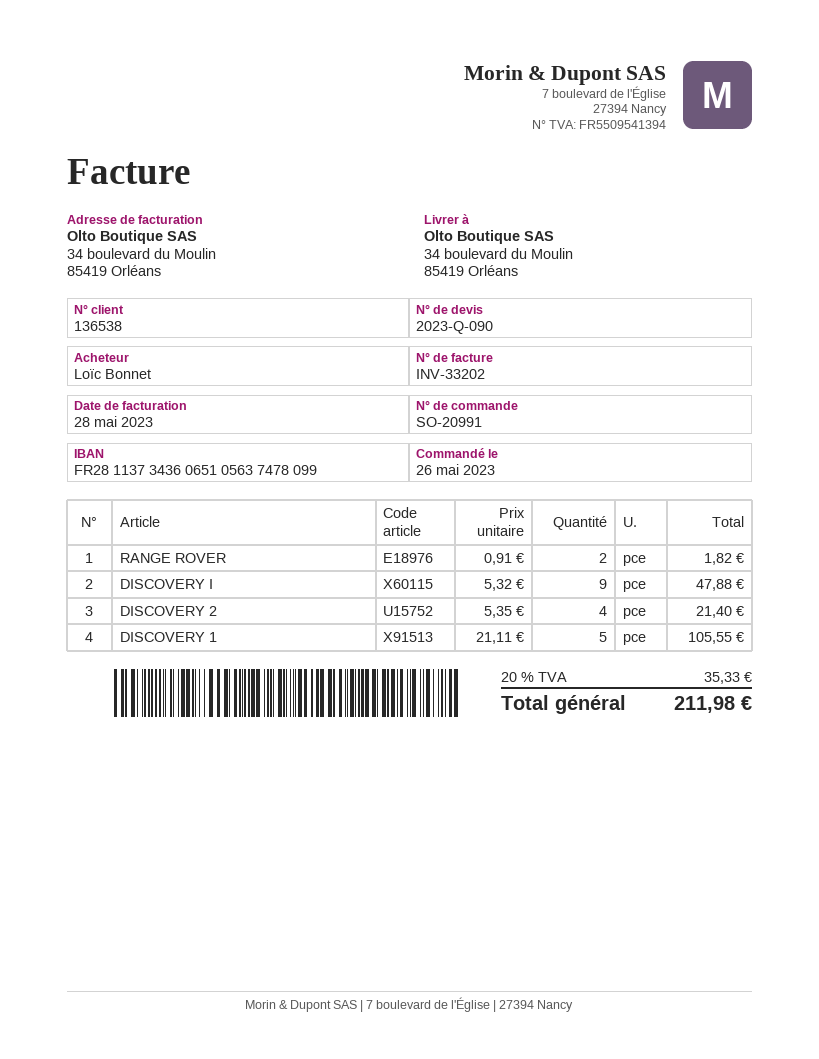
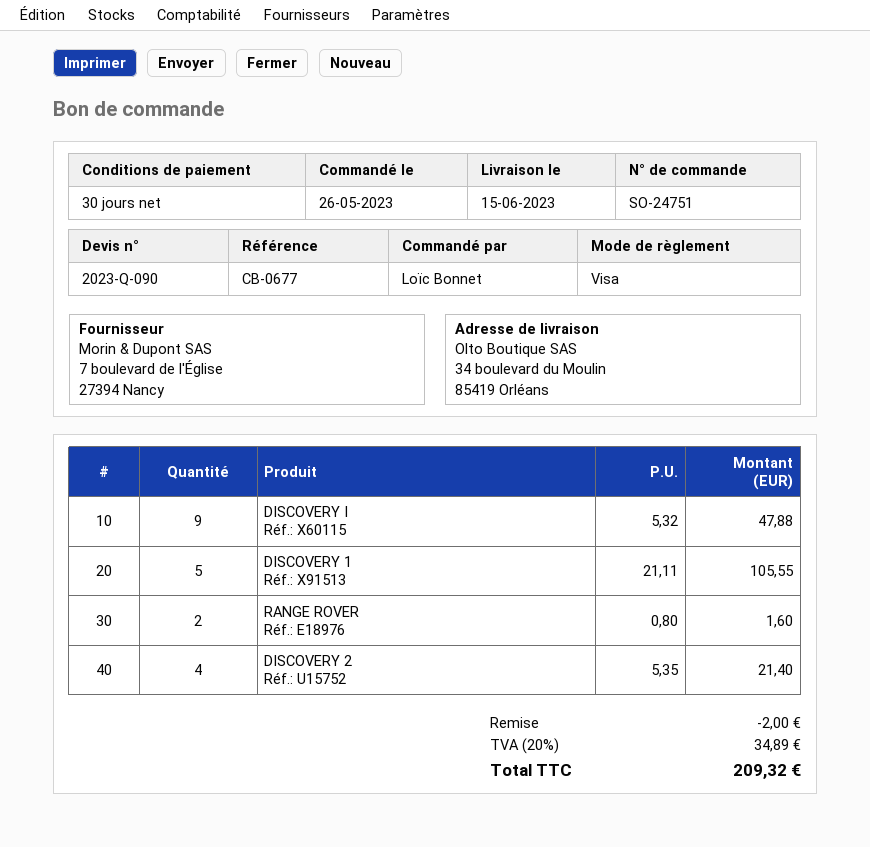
order number: SO-20991 -> SO-24751
RANGE ROVER: 2 x 0.91 = 1.82 -> 2 x 0.80 = 1.60
discount: none -> 2.00
tax: 20% = 35.33 -> 20% = 34.89
total: 211.98 -> 209.32

